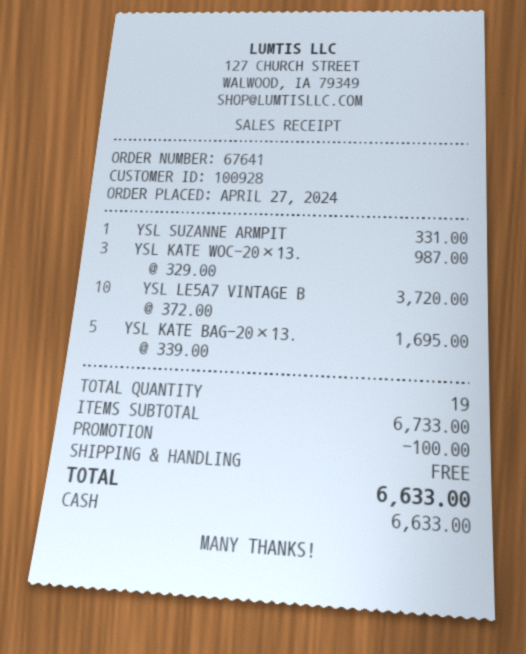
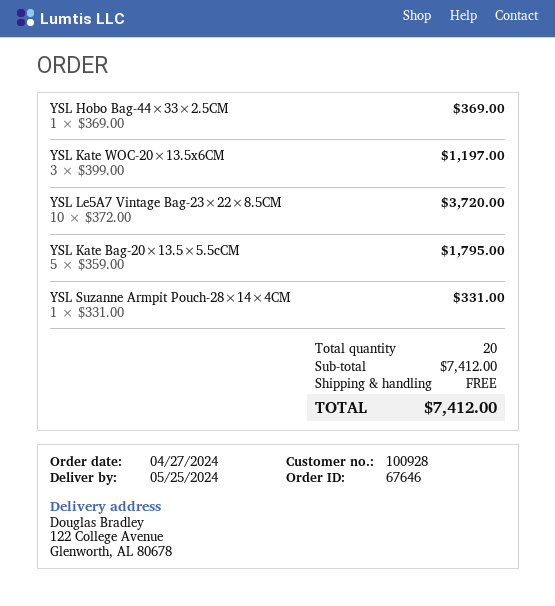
order number: 67641 -> 67646
YSL KATE WOC-20×13.: 3 x 329.00 = 987.00 -> 3 x 399.00 = 1197.00
YSL KATE BAG-20×13.: 5 x 339.00 = 1695.00 -> 5 x 359.00 = 1795.00
YSL Hobo Bag-44×33×2.5CM: none -> 1 x 369.00 = 369.00
total quantity: 19 -> 20
subtotal: 6733.00 -> 7412.00
discount: 100.00 -> none
total: 6633.00 -> 7412.00

